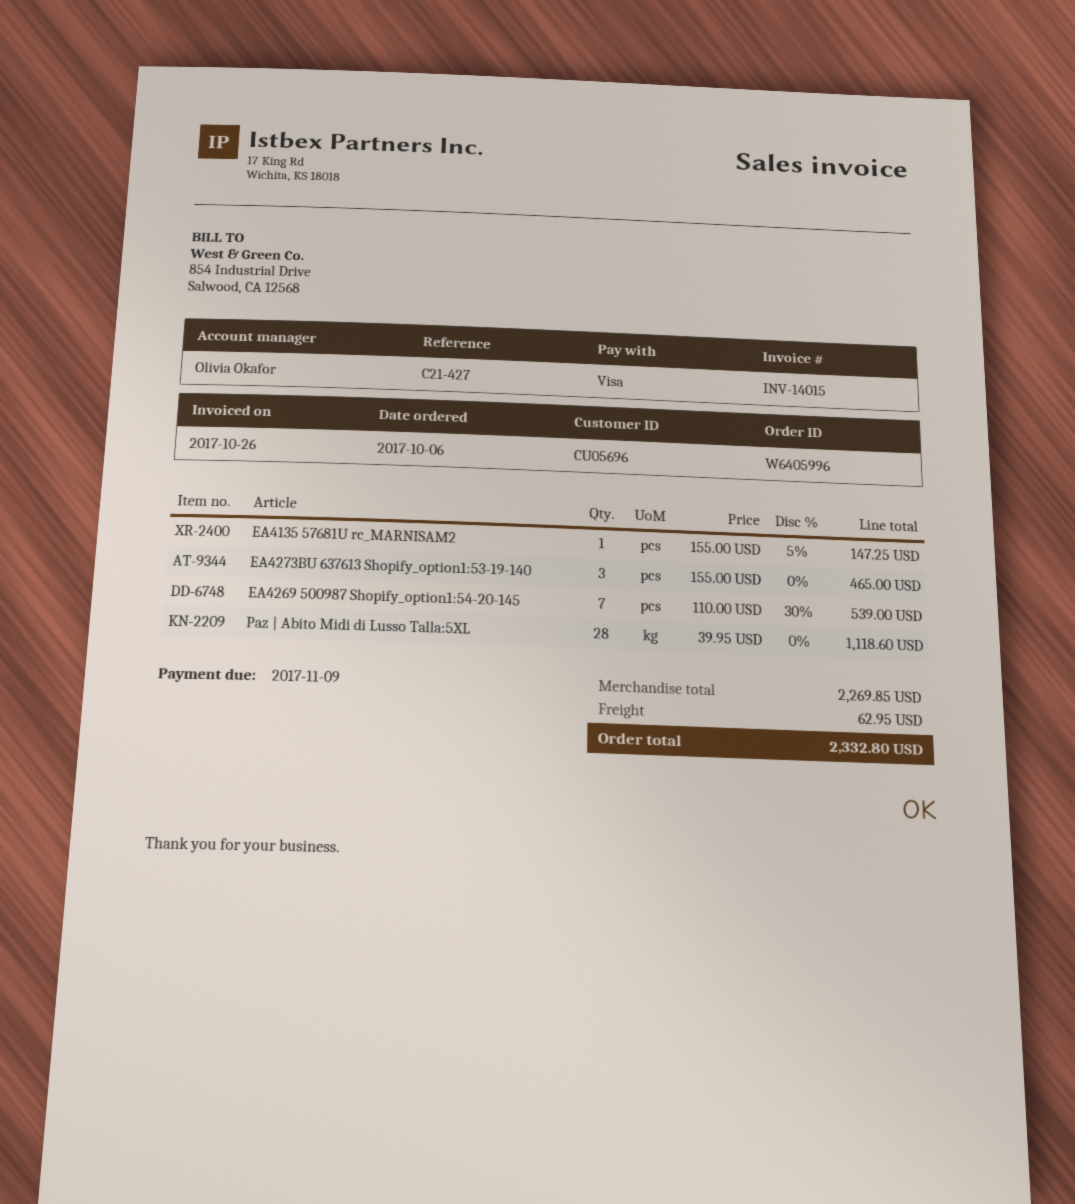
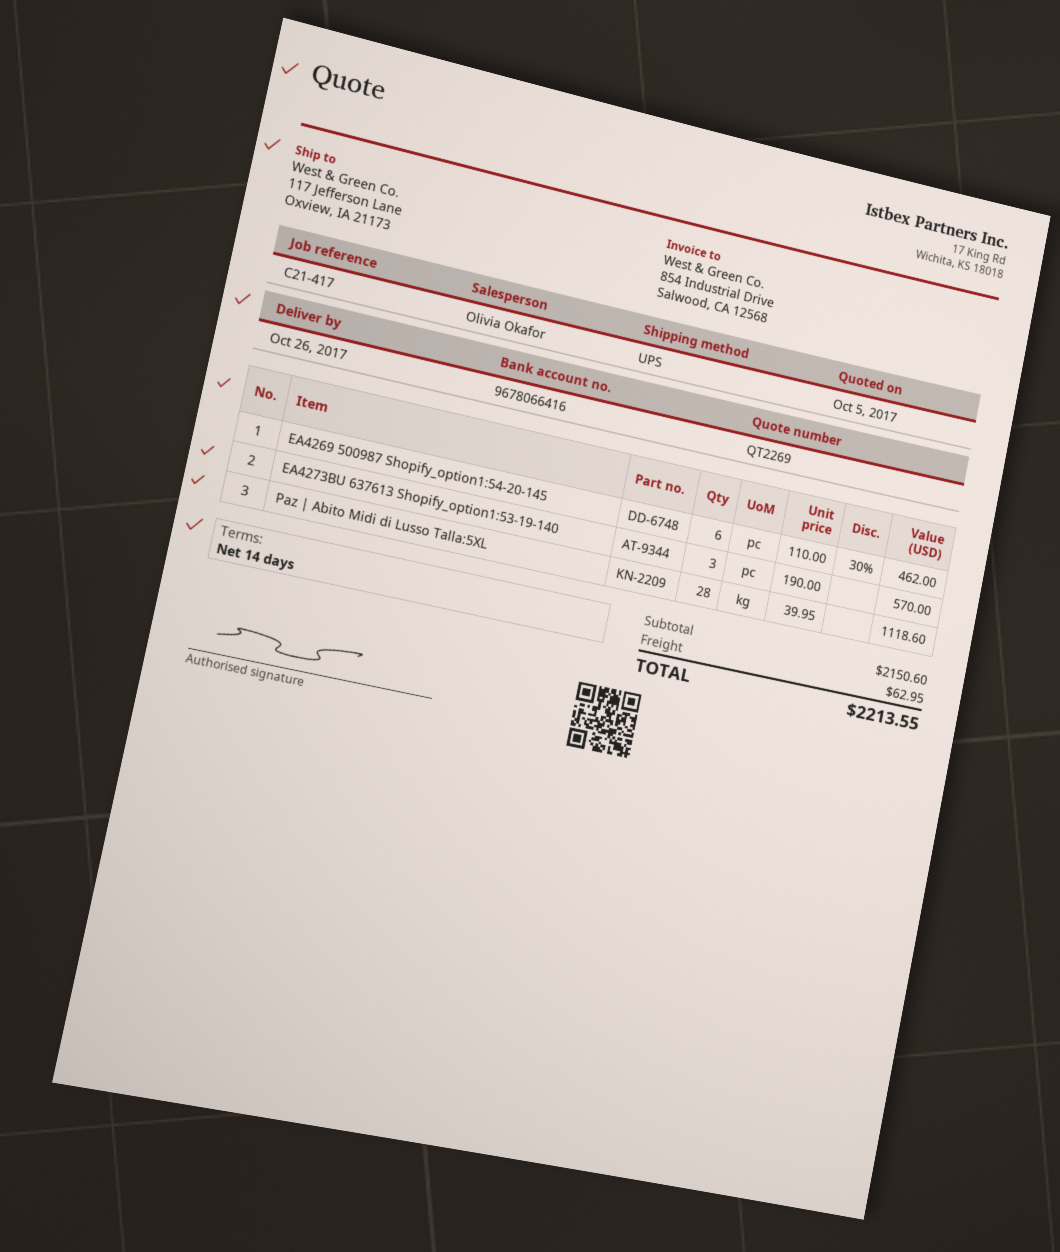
reference: C21-427 -> C21-417
EA4135 57681U rc_MARNISAM2: 1 x 155.00 - 5% = 147.25 -> none
EA4273BU 637613 Shopify_option1:53-19-140: 3 x 155.00 = 465.00 -> 3 x 190.00 = 570.00
EA4269 500987 Shopify_option1:54-20-145: 7 x 110.00 - 30% = 539.00 -> 6 x 110.00 - 30% = 462.00
subtotal: 2269.85 -> 2150.60
total: 2332.80 -> 2213.55

